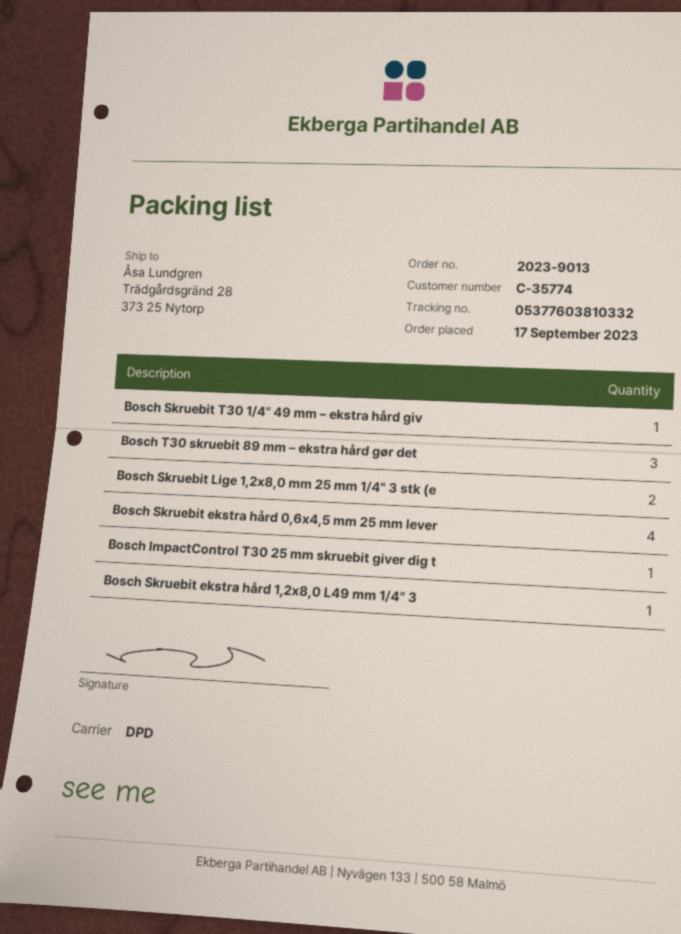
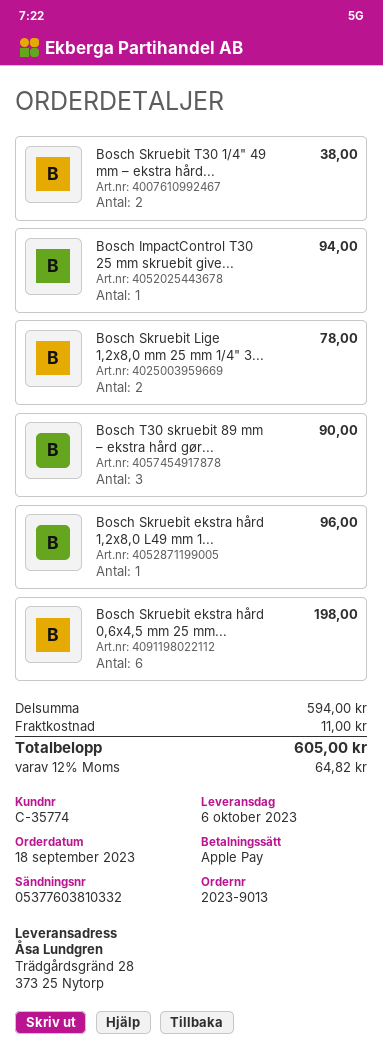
order date: 2023-09-17 -> 2023-09-18
Bosch Skruebit T30 1/4" 49 mm – ekstra hård giv: 1 -> 2
Bosch Skruebit ekstra hård 0,6x4,5 mm 25 mm lever: 4 -> 6

